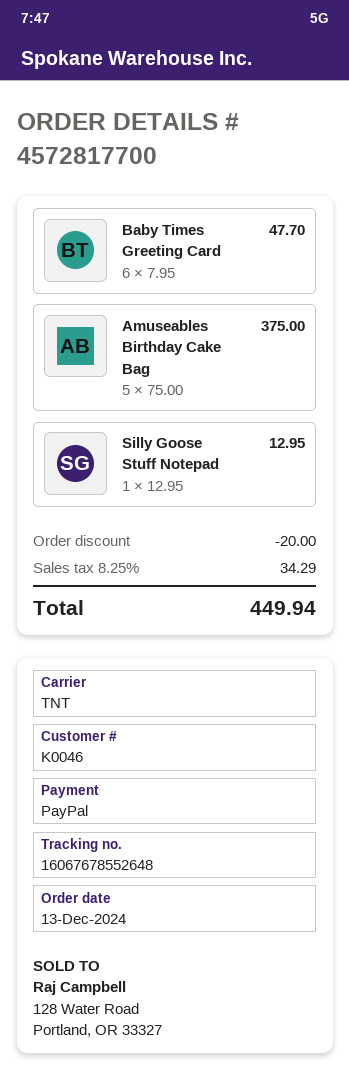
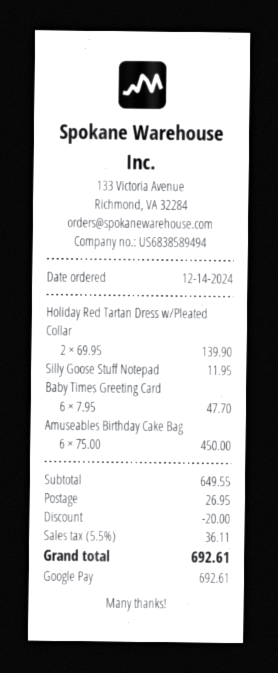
order date: 2024-12-13 -> 2024-12-14
payment method: PayPal -> Google Pay
Amuseables Birthday Cake Bag: 5 x 75.00 = 375.00 -> 6 x 75.00 = 450.00
Silly Goose Stuff Notepad: 1 x 12.95 = 12.95 -> 1 x 11.95 = 11.95
Holiday Red Tartan Dress w/Pleated Collar: none -> 2 x 69.95 = 139.90
shipping: none -> 26.95
tax: 8.25% = 34.29 -> 5.5% = 36.11
total: 449.94 -> 692.61

